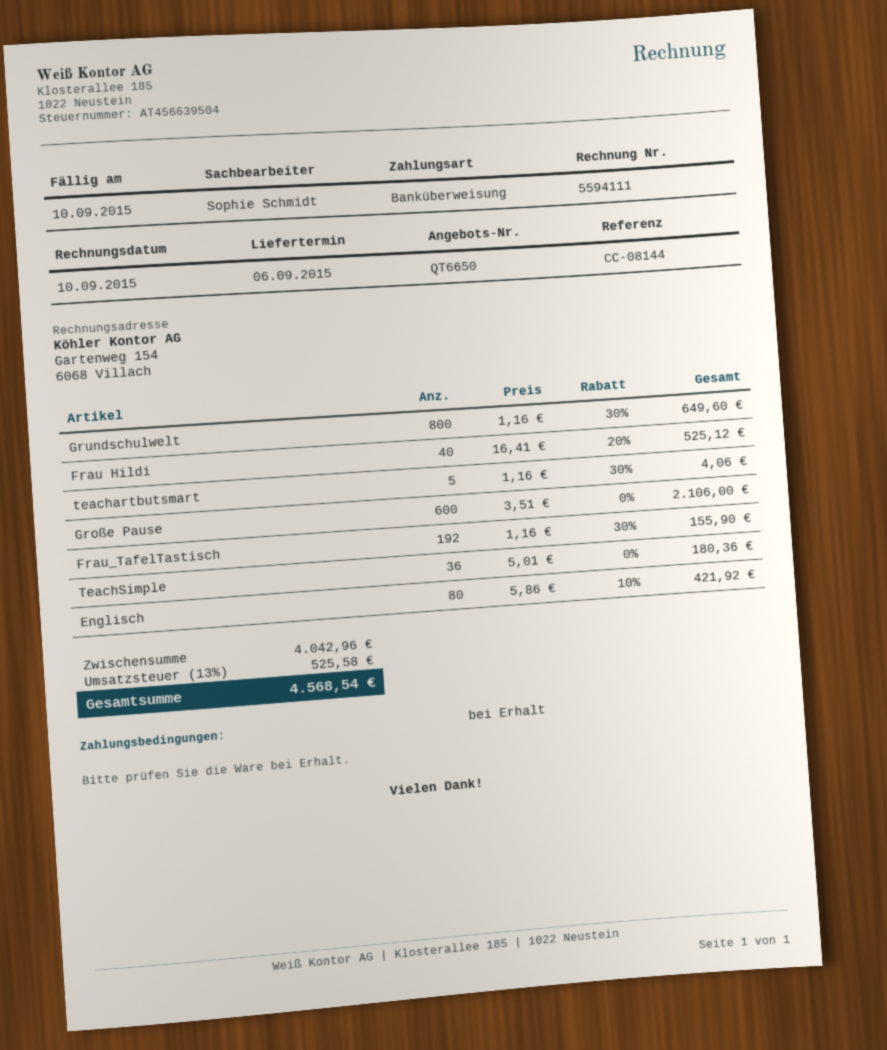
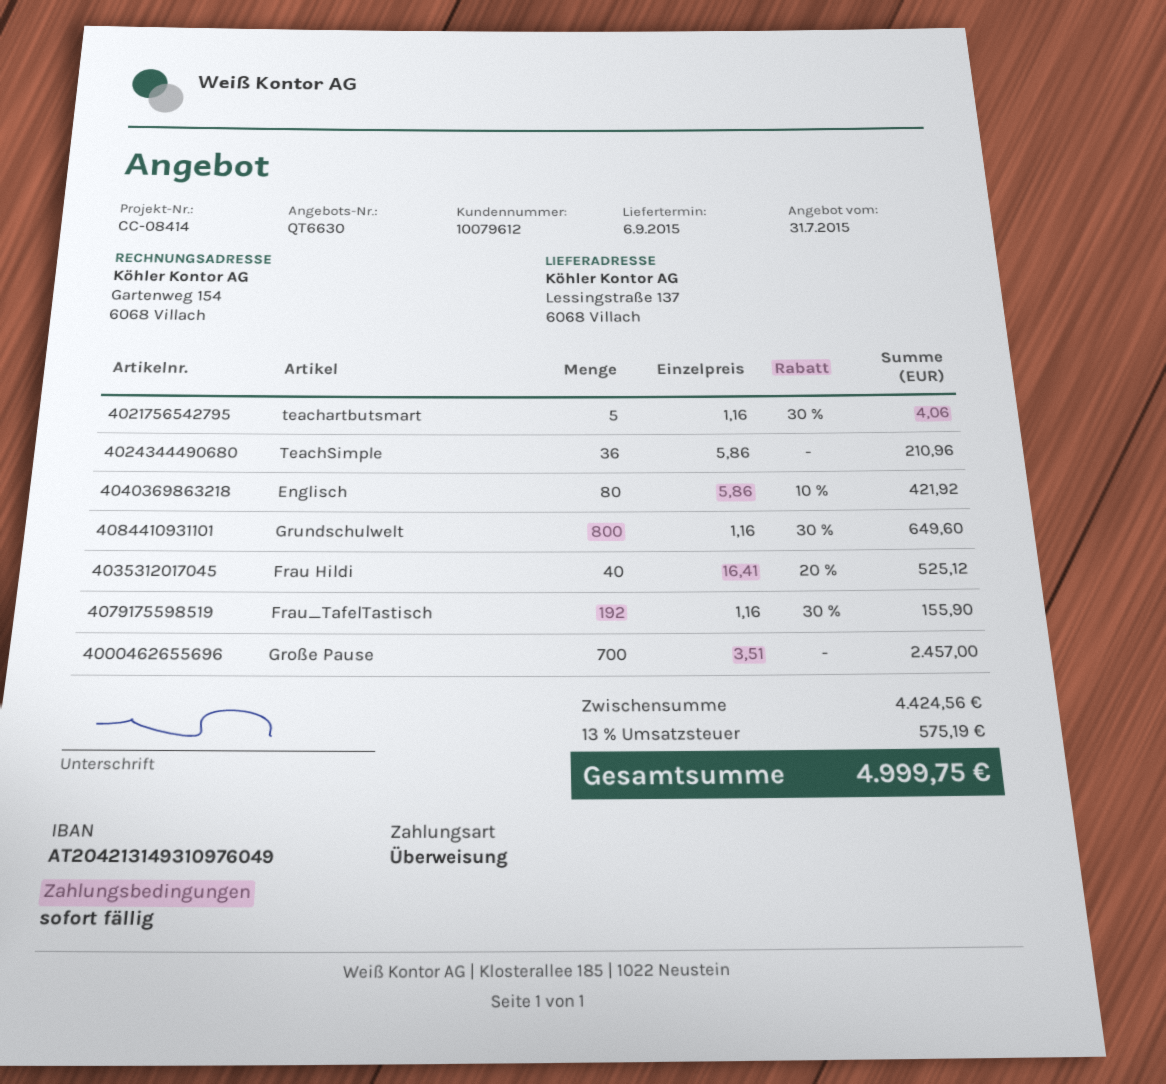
quote number: QT6650 -> QT6630
reference: CC-08144 -> CC-08414
Große Pause: 600 x 3.51 = 2106.00 -> 700 x 3.51 = 2457.00
TeachSimple: 36 x 5.01 = 180.36 -> 36 x 5.86 = 210.96
subtotal: 4042.96 -> 4424.56
tax: 13% = 525.58 -> 13% = 575.19
total: 4568.54 -> 4999.75

